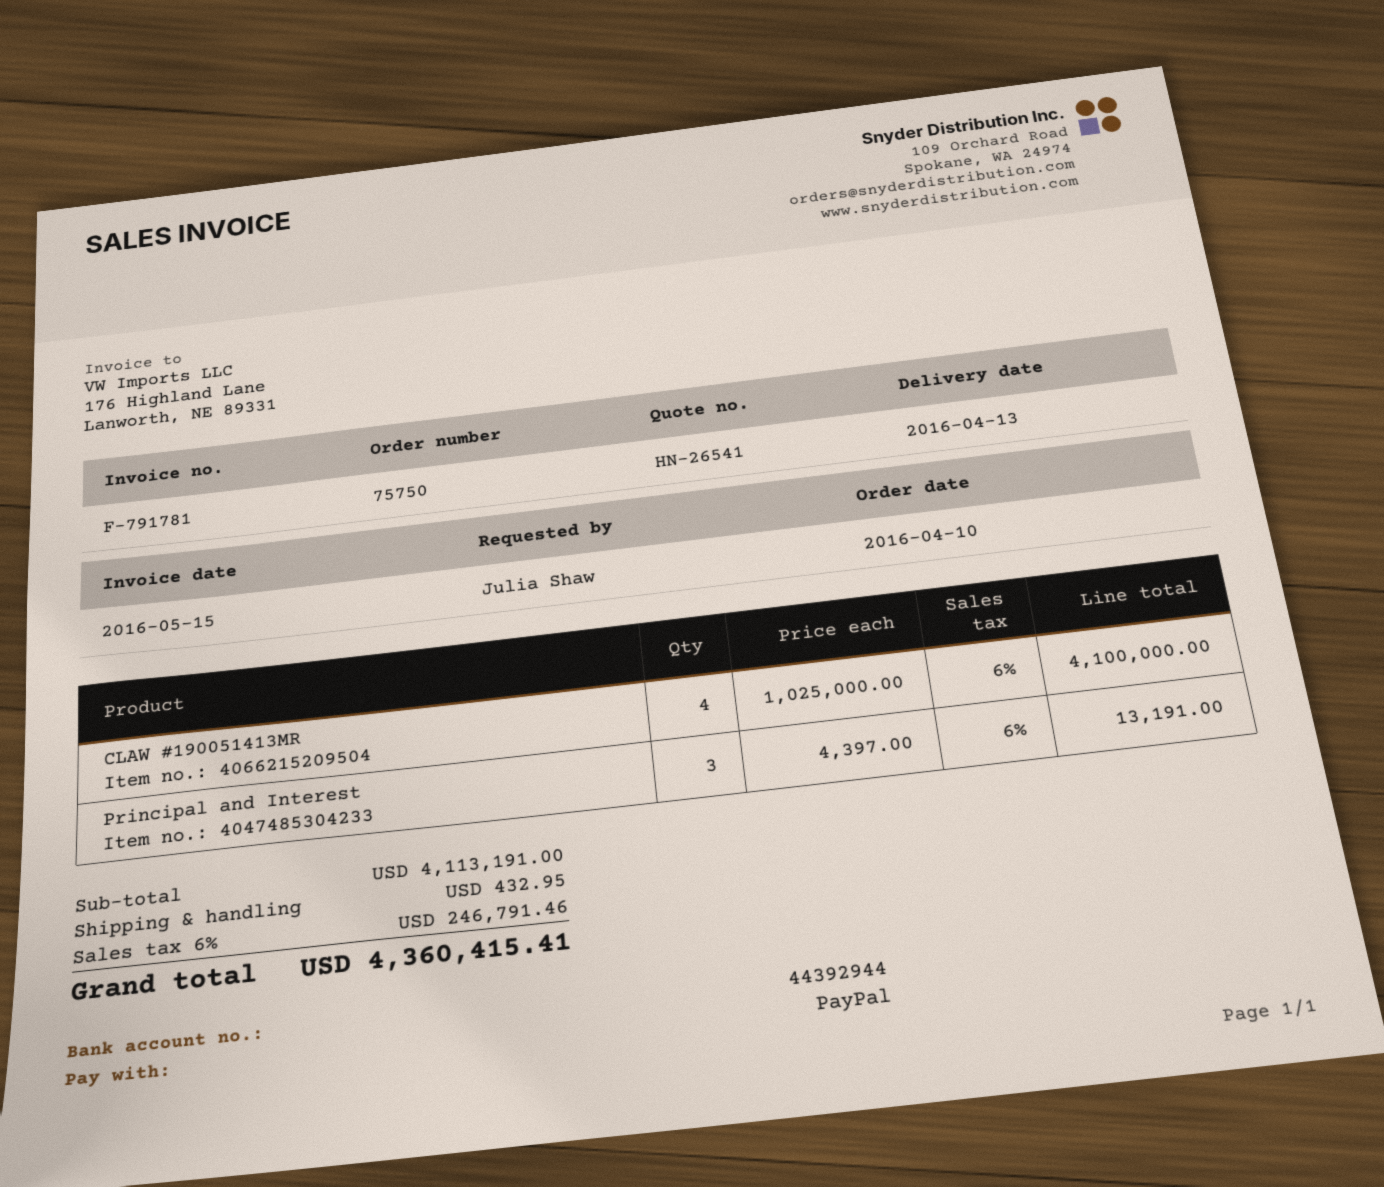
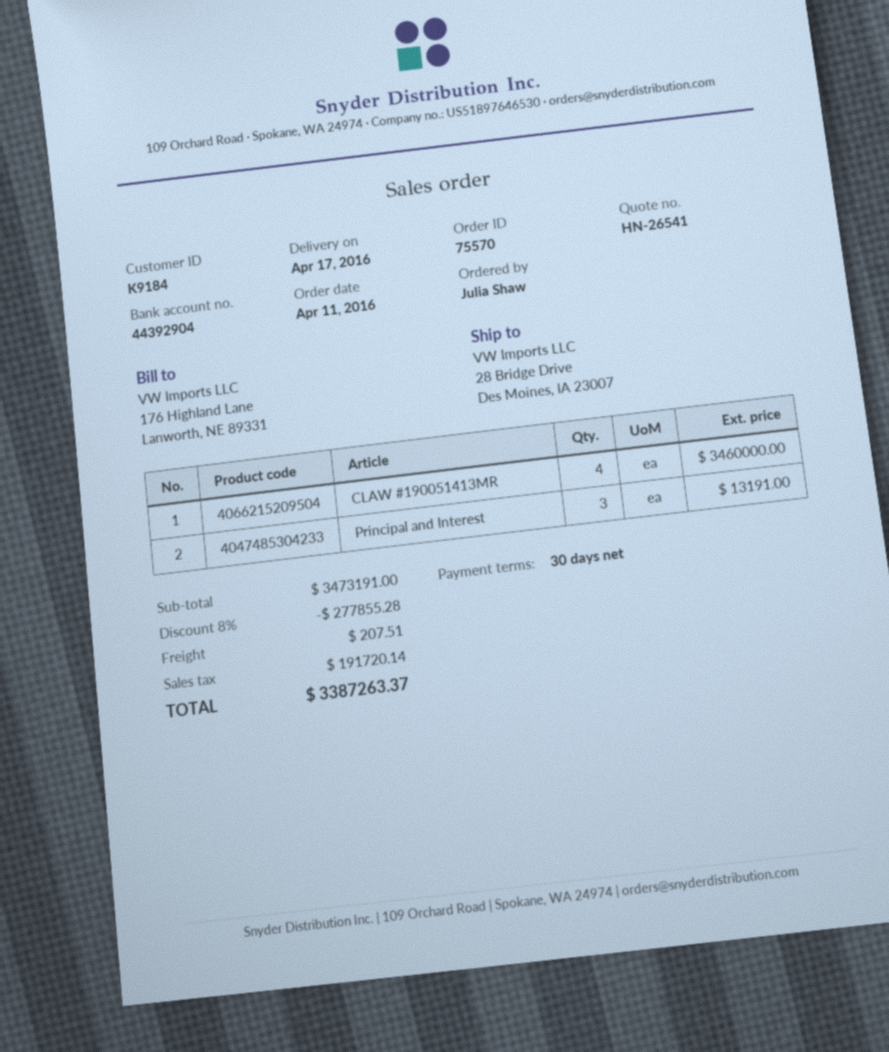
order number: 75750 -> 75570
order date: 2016-04-10 -> 2016-04-11
delivery date: 2016-04-13 -> 2016-04-17
bank account: 44392944 -> 44392904
CLAW #190051413MR: 4 for 4100000.00 -> 4 for 3460000.00
subtotal: 4113191.00 -> 3473191.00
discount: none -> 8% = 277855.28
shipping: 432.95 -> 207.51
tax: 246791.46 -> 191720.14
total: 4360415.41 -> 3387263.37

